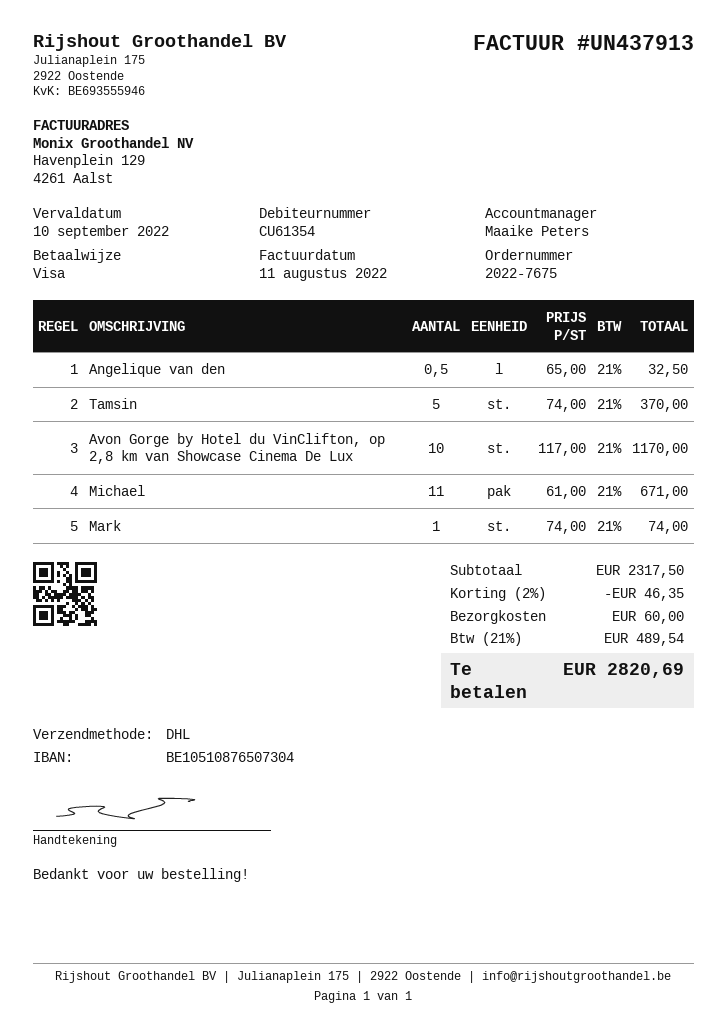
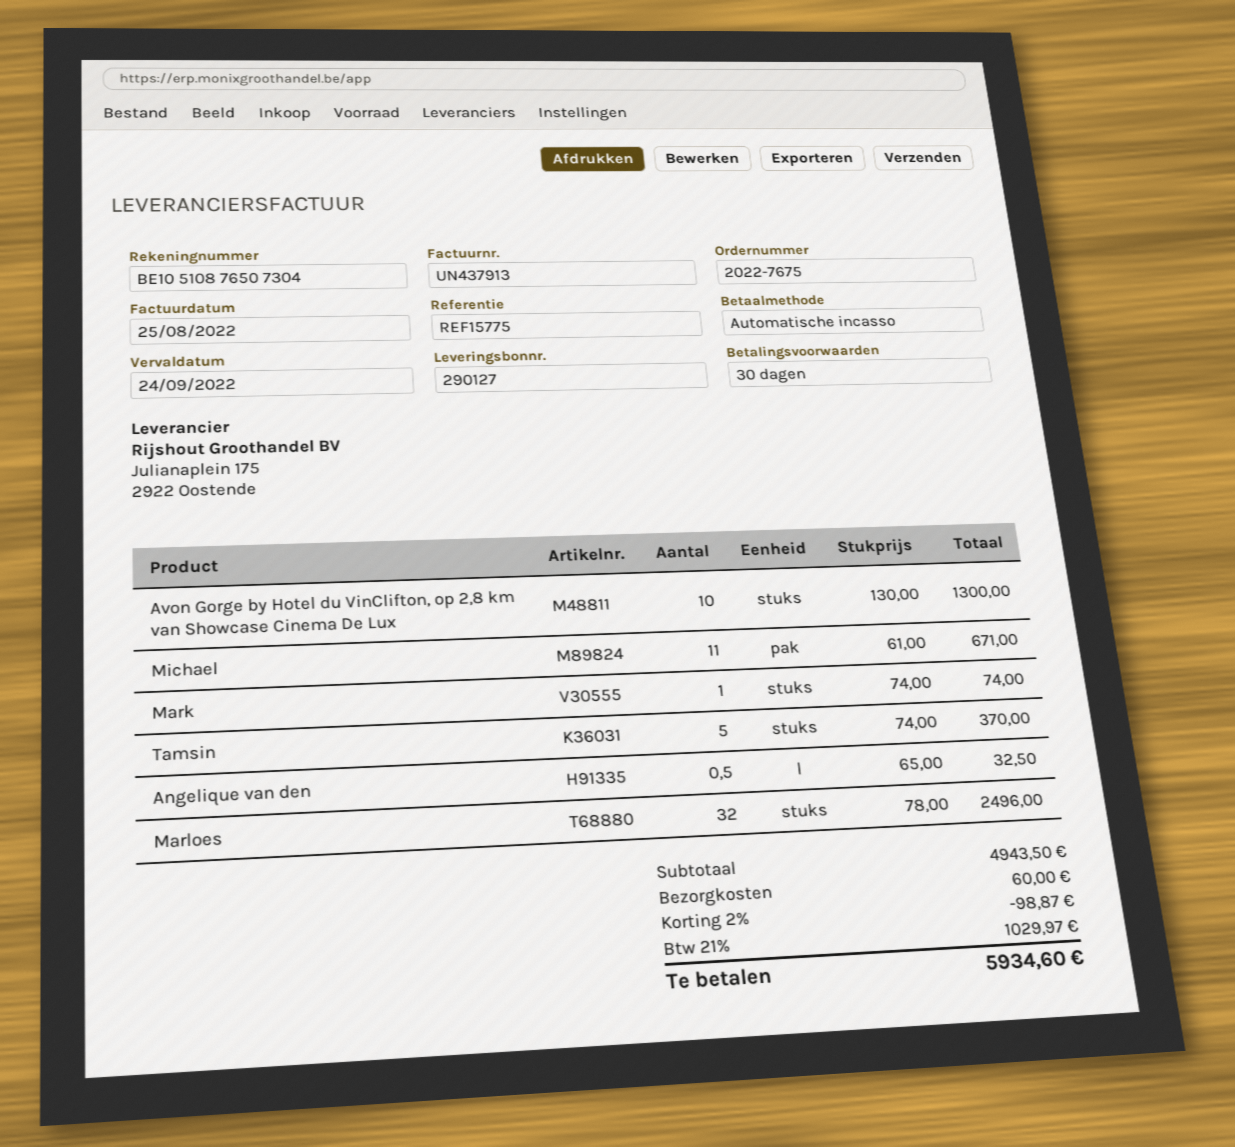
invoice date: 2022-08-11 -> 2022-08-25
due date: 2022-09-10 -> 2022-09-24
payment method: Visa -> direct debit
Avon Gorge by Hotel du VinClifton, op 2,8 km van Showcase Cinema De Lux: 10 x 117.00 = 1170.00 -> 10 x 130.00 = 1300.00
Marloes: none -> 32 x 78.00 = 2496.00
subtotal: 2317.50 -> 4943.50
discount: 2% = 46.35 -> 2% = 98.87
tax: 21% = 489.54 -> 21% = 1029.97
total: 2820.69 -> 5934.60

